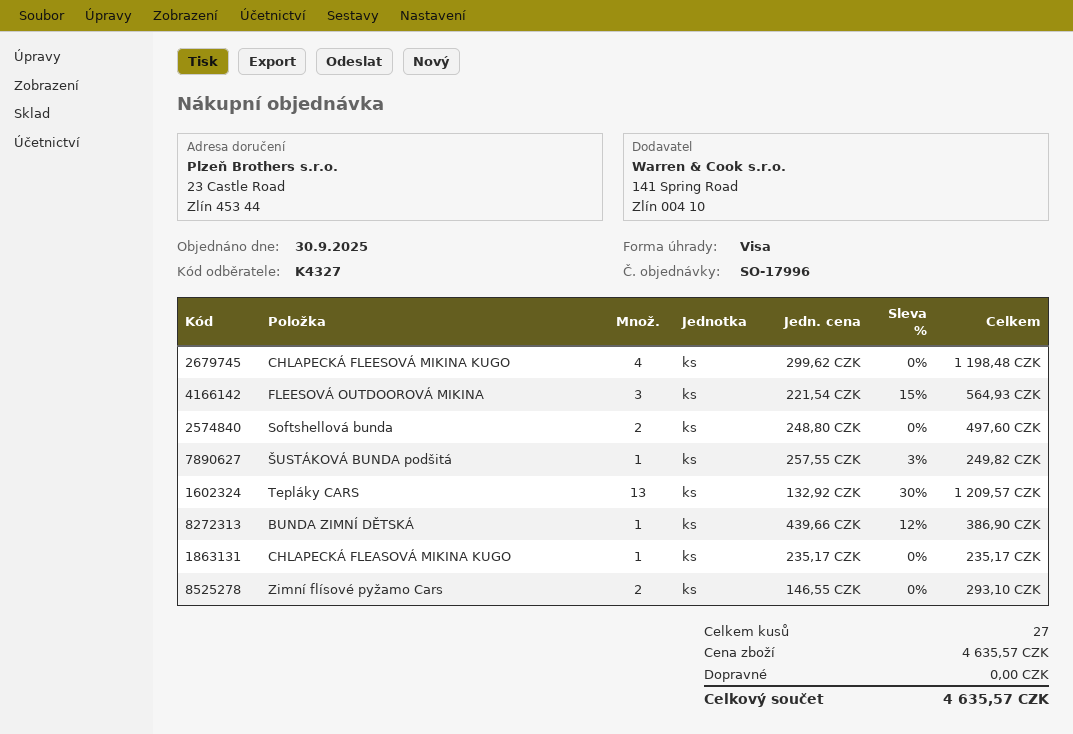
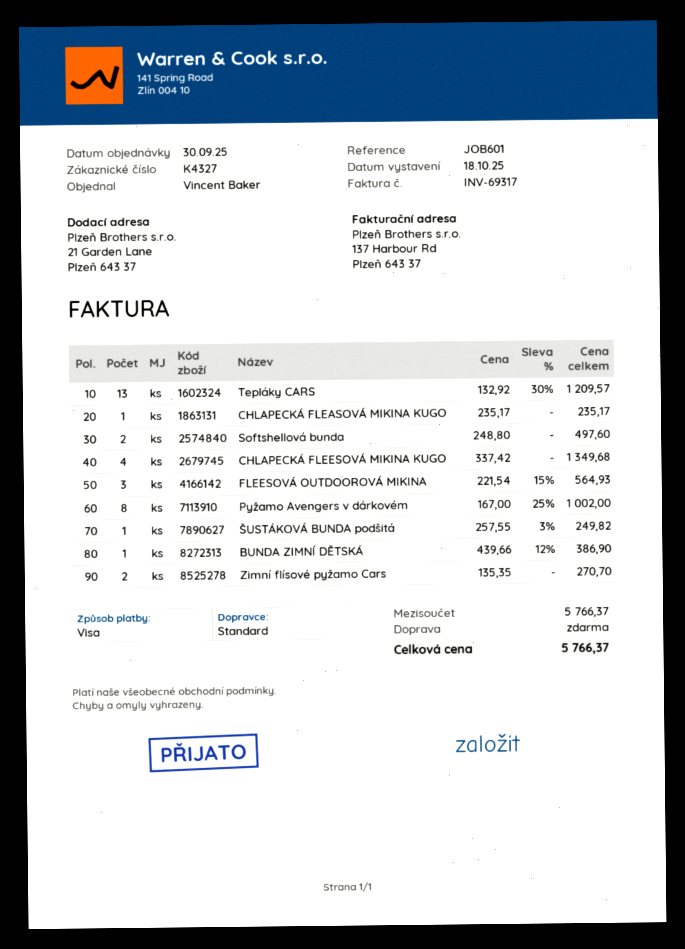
ship to: 23 Castle Road, Zlín 453 44 -> 21 Garden Lane, Plzeň 643 37
CHLAPECKÁ FLEESOVÁ MIKINA KUGO: 4 x 299.62 = 1198.48 -> 4 x 337.42 = 1349.68
Zimní flísové pyžamo Cars: 2 x 146.55 = 293.10 -> 2 x 135.35 = 270.70
Pyžamo Avengers v dárkovém: none -> 8 x 167.00 - 25% = 1002.00
subtotal: 4635.57 -> 5766.37
total: 4635.57 -> 5766.37

